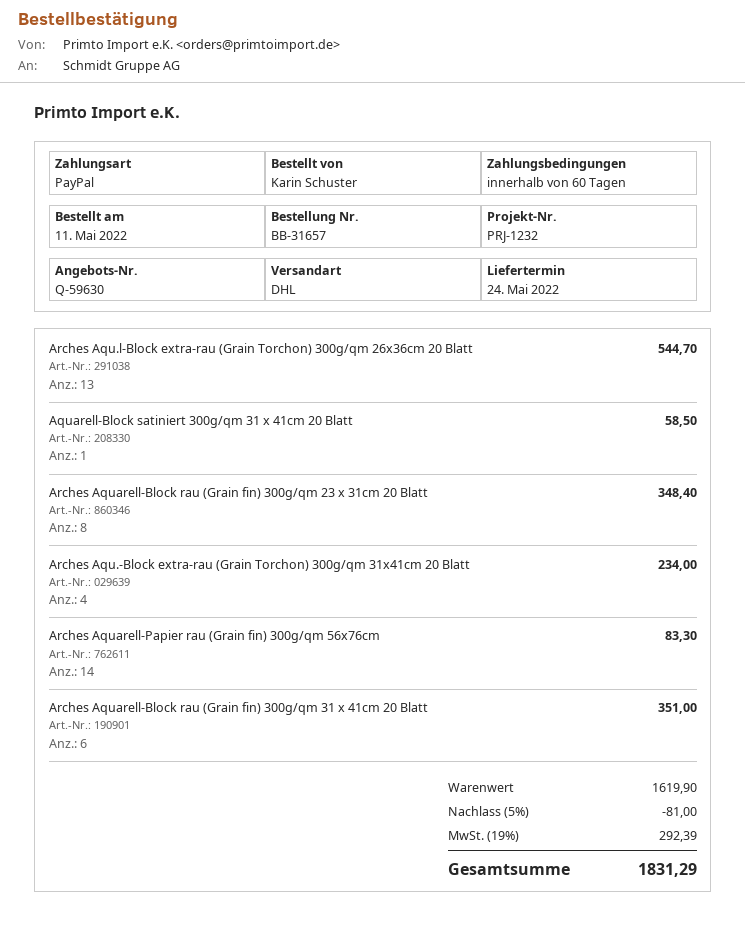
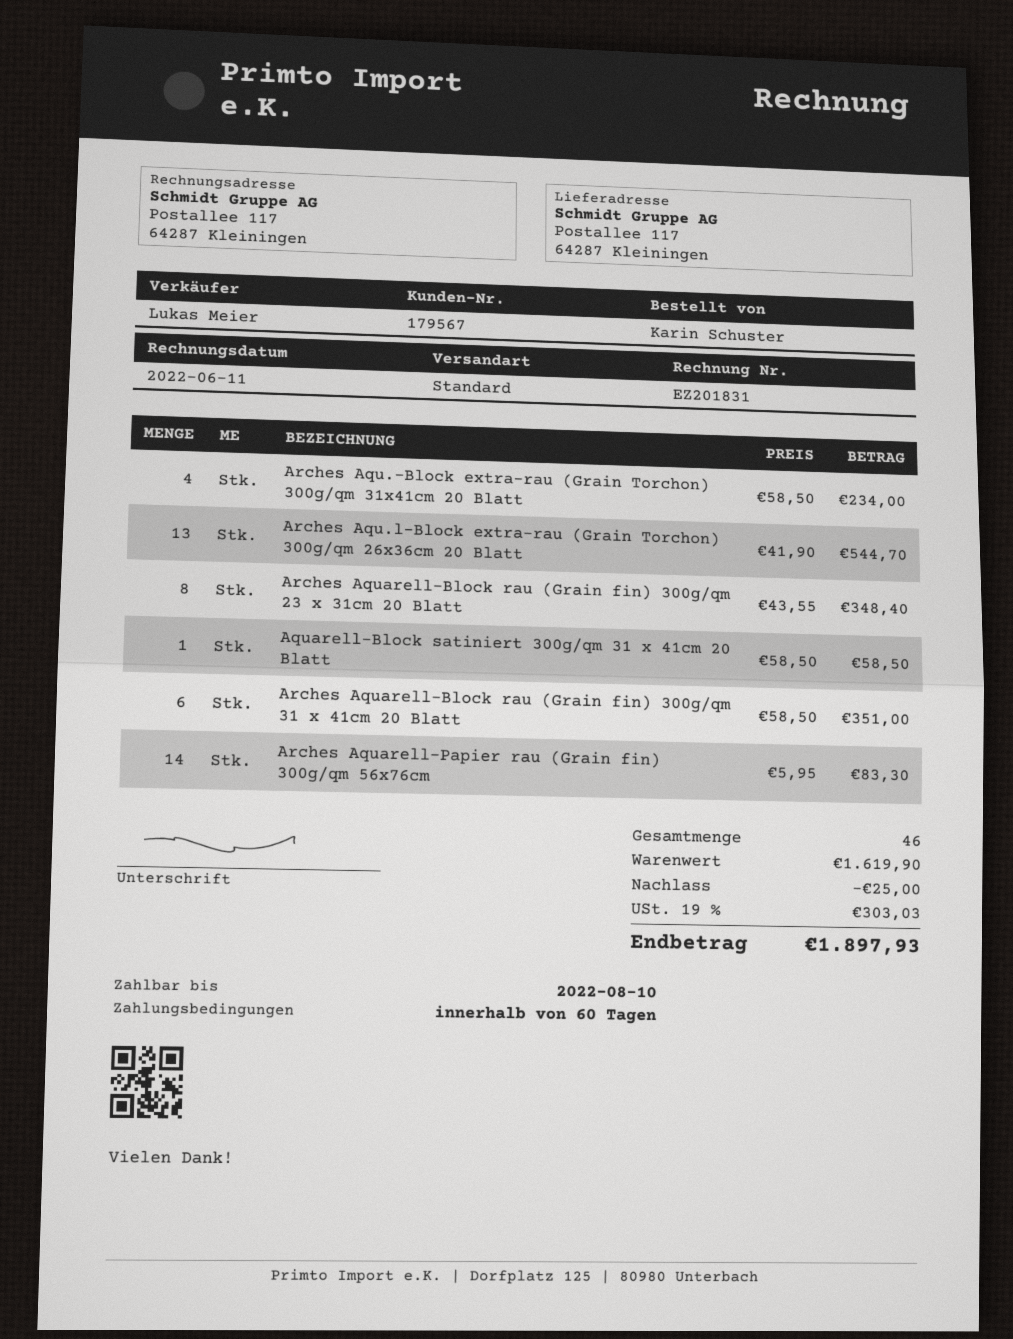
shipping method: DHL -> standard
discount: 81.00 -> 25.00
tax: 19% = 292.39 -> 19% = 303.03
total: 1831.29 -> 1897.93

